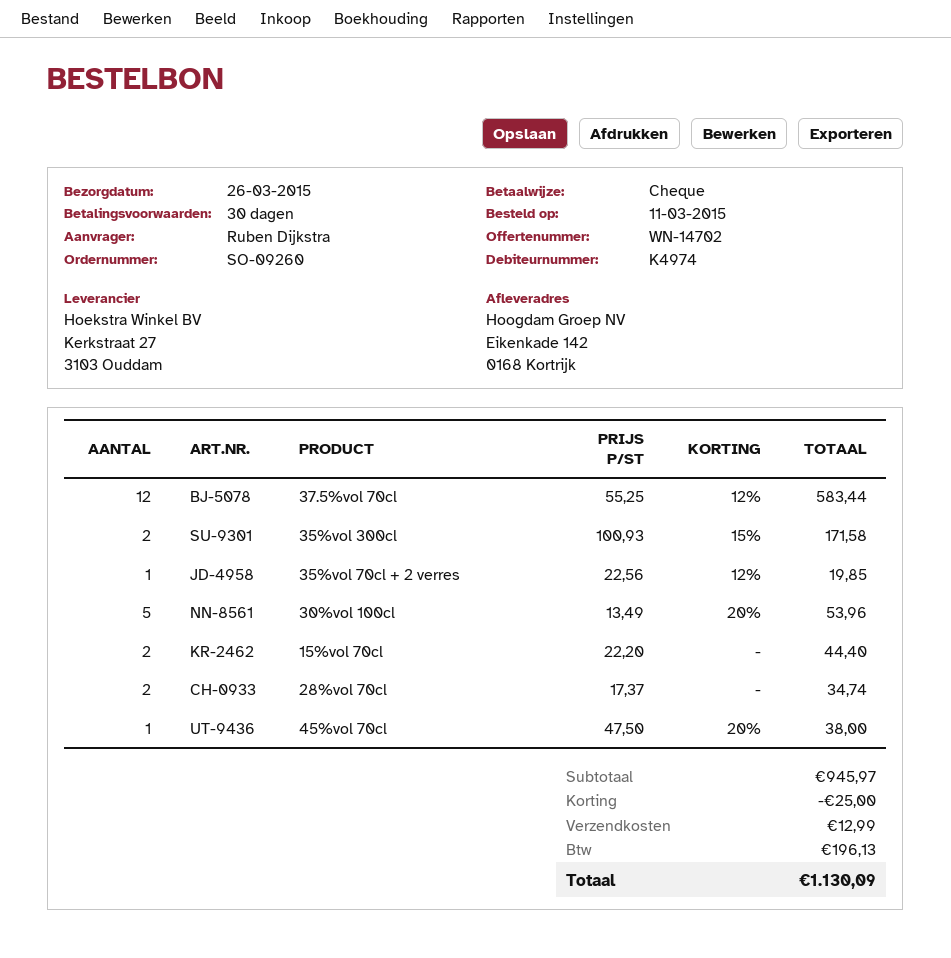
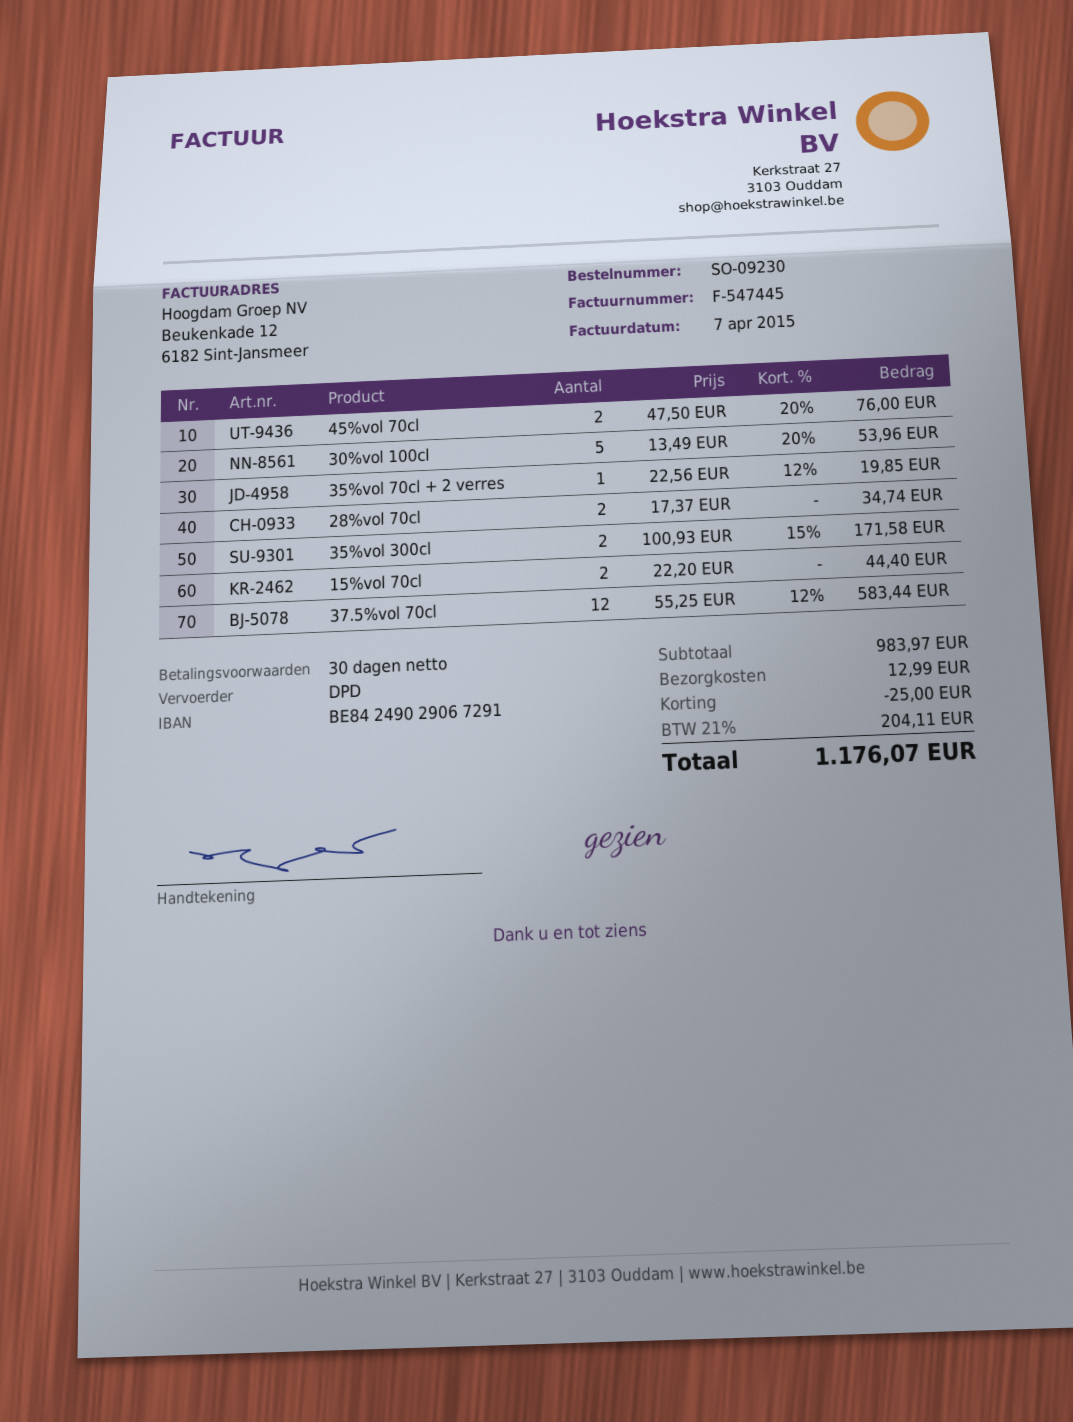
order number: SO-09260 -> SO-09230
45%vol 70cl: 1 x 47.50 - 20% = 38.00 -> 2 x 47.50 - 20% = 76.00
subtotal: 945.97 -> 983.97
tax: 196.13 -> 204.11
total: 1130.09 -> 1176.07

